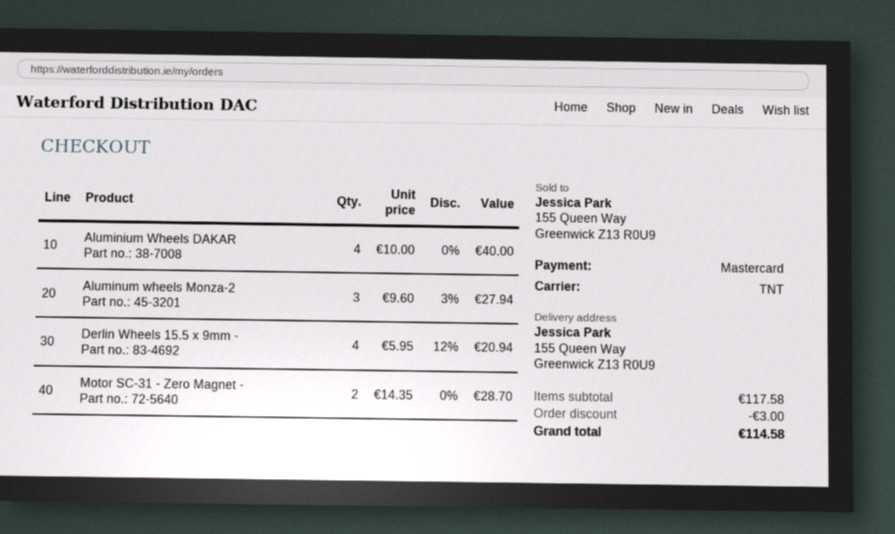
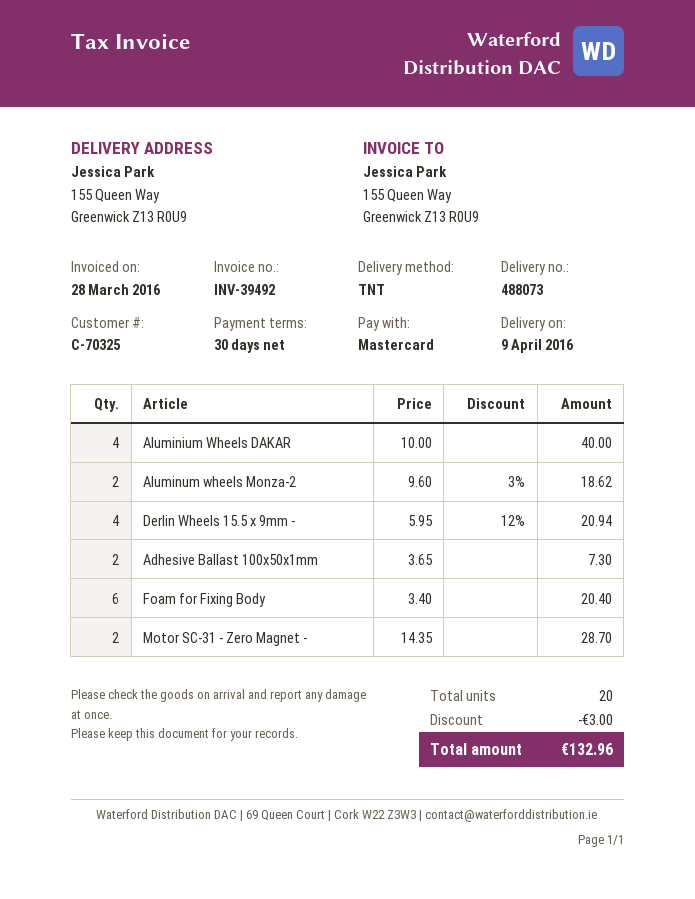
Aluminum wheels Monza-2: 3 x 9.60 - 3% = 27.94 -> 2 x 9.60 - 3% = 18.62
Adhesive Ballast 100x50x1mm: none -> 2 x 3.65 = 7.30
Foam for Fixing Body: none -> 6 x 3.40 = 20.40
total: 114.58 -> 132.96

